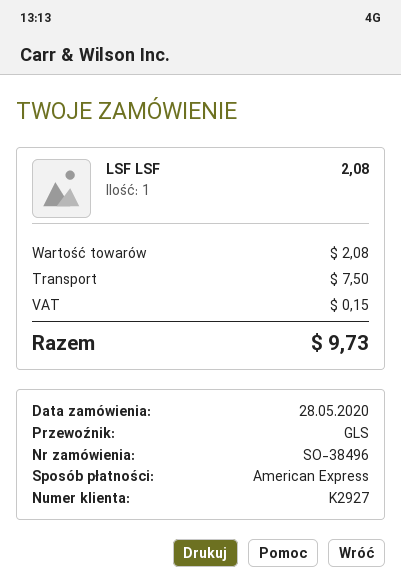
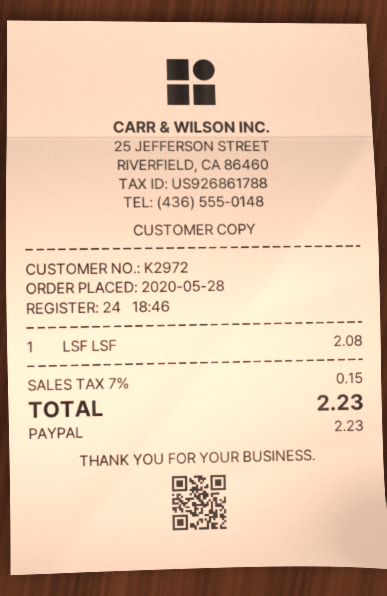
customer number: K2927 -> K2972
payment method: American Express -> PayPal
shipping: 7.50 -> none
total: 9.73 -> 2.23

